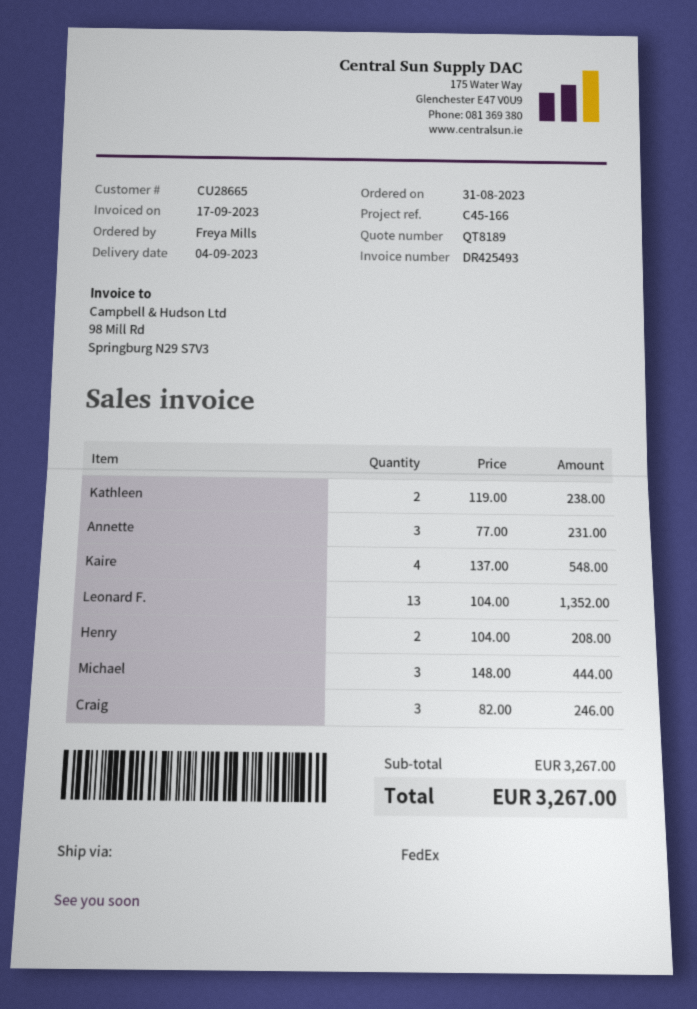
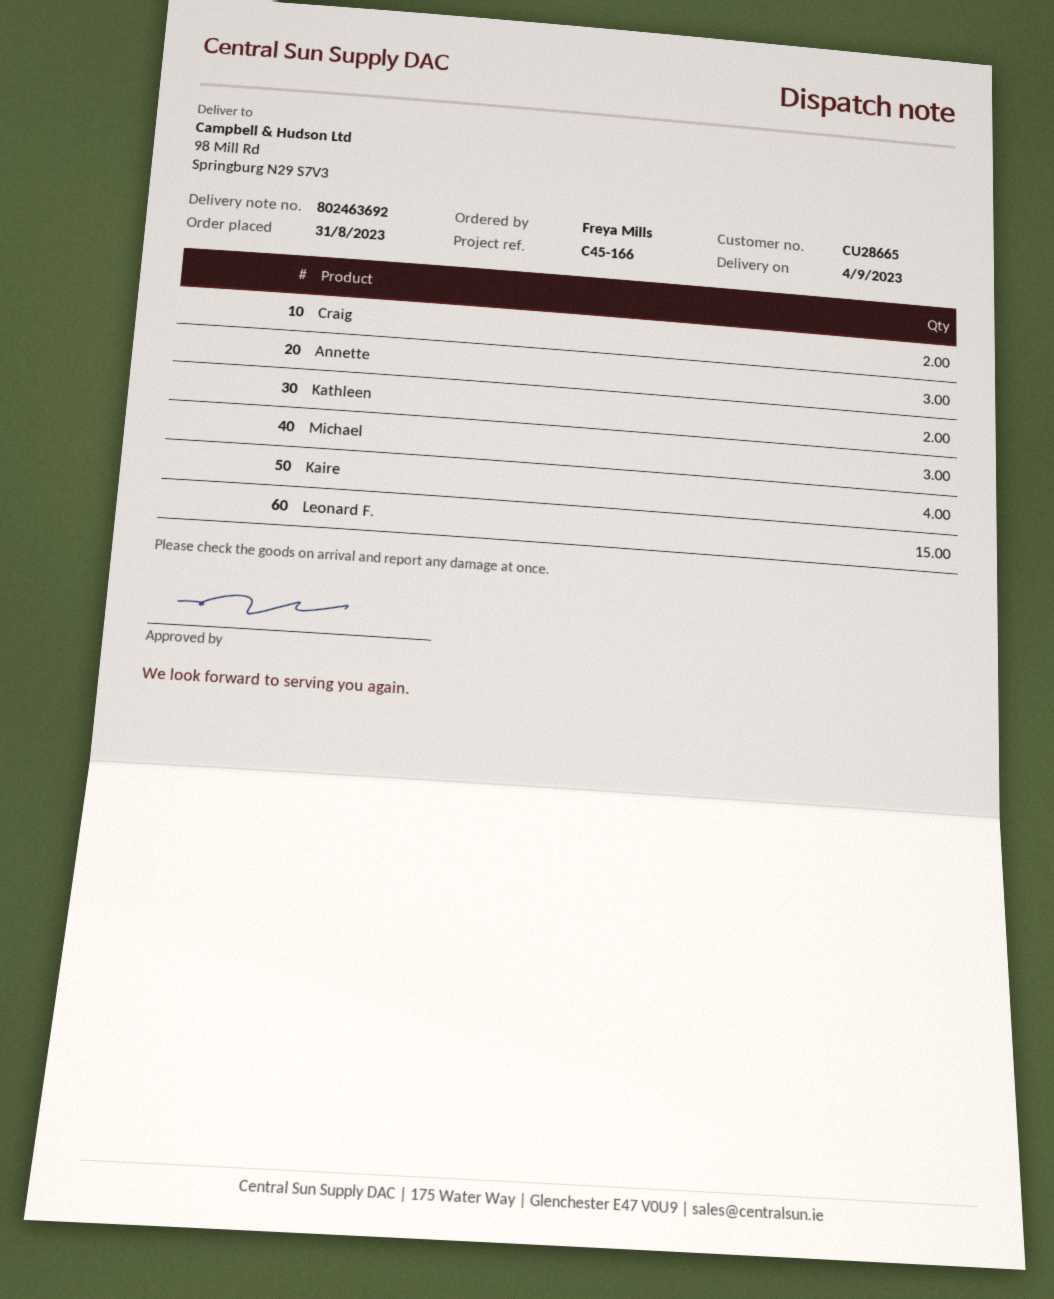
Leonard F.: 13 -> 15
Henry: 2 -> none
Craig: 3 -> 2

